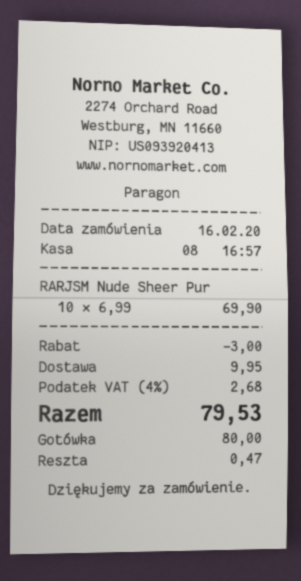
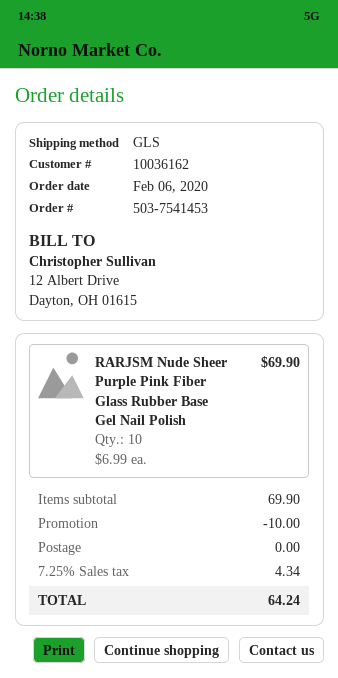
order date: 2020-02-16 -> 2020-02-06
discount: 3.00 -> 10.00
shipping: 9.95 -> 0.00
tax: 4% = 2.68 -> 7.25% = 4.34
total: 79.53 -> 64.24

